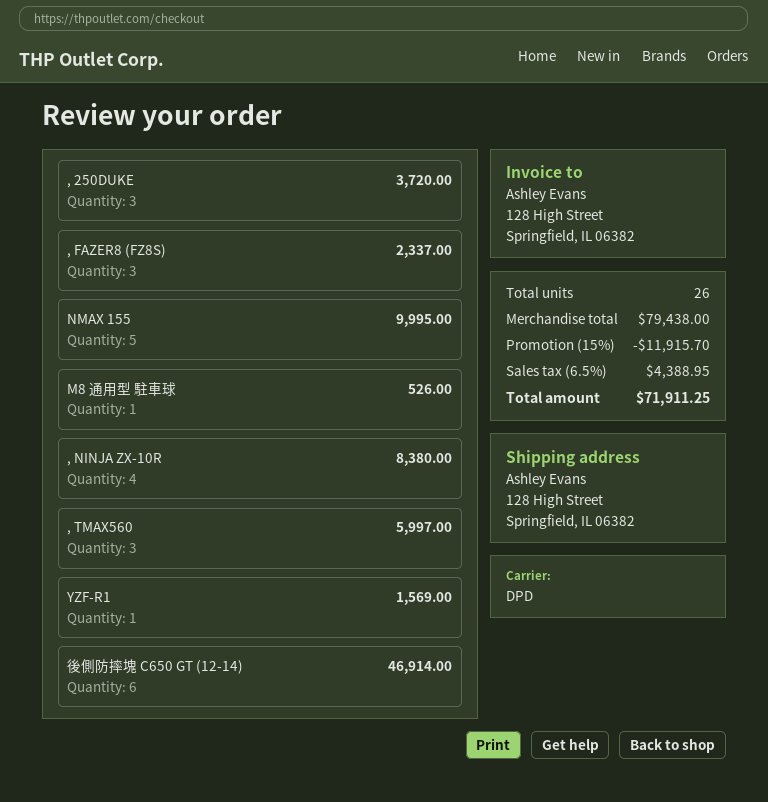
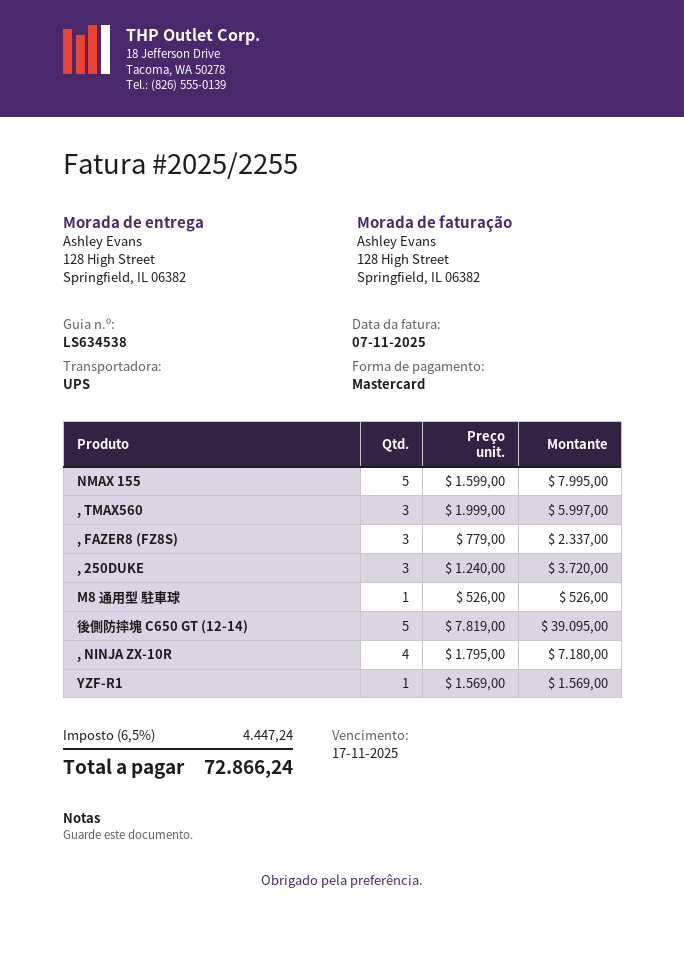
shipping method: DPD -> UPS
NMAX 155: 5 for 9995.00 -> 5 for 7995.00
, NINJA ZX-10R: 4 for 8380.00 -> 4 for 7180.00
後側防摔塊 C650 GT (12-14): 6 for 46914.00 -> 5 for 39095.00
discount: 15% = 11915.70 -> none
tax: 6.5% = 4388.95 -> 6.5% = 4447.24
total: 71911.25 -> 72866.24

